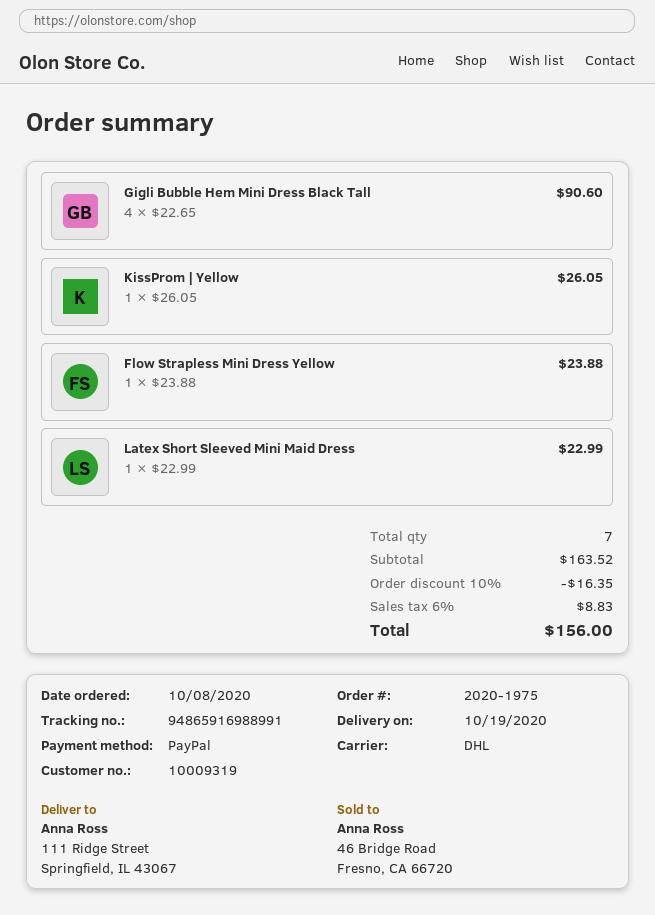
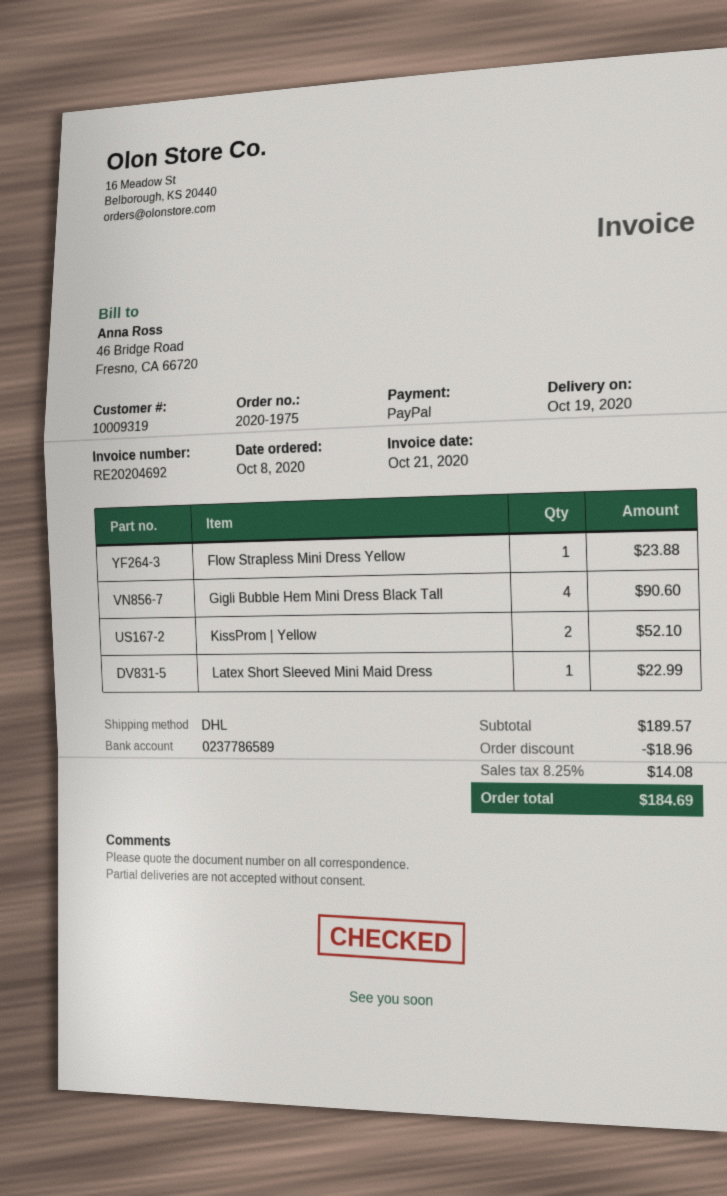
KissProm | Yellow: 1 for 26.05 -> 2 for 52.10
subtotal: 163.52 -> 189.57
discount: 16.35 -> 18.96
tax: 6% = 8.83 -> 8.25% = 14.08
total: 156.00 -> 184.69

